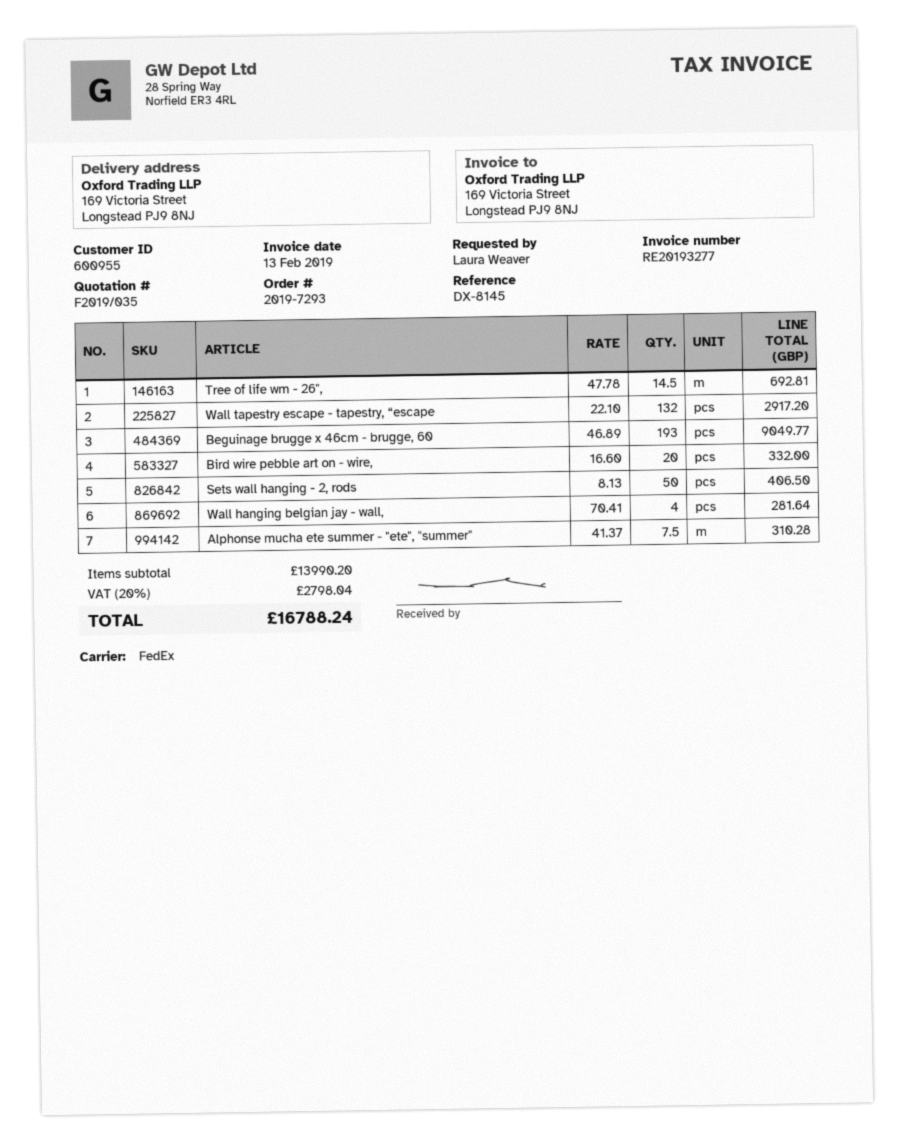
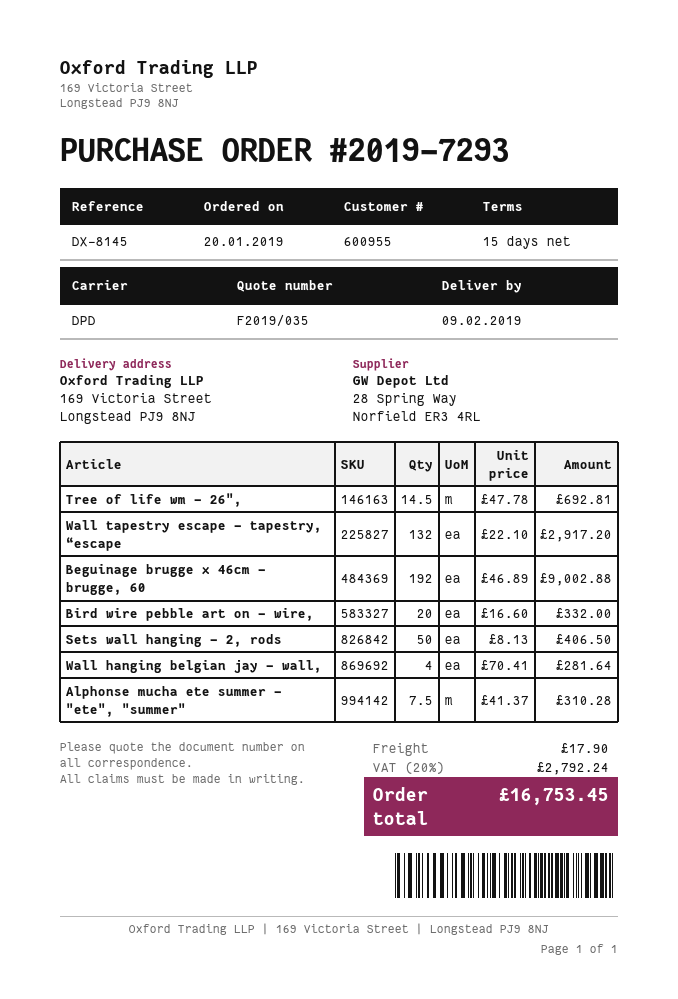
shipping method: FedEx -> DPD
Beguinage brugge x 46cm - brugge, 60: 193 x 46.89 = 9049.77 -> 192 x 46.89 = 9002.88
shipping: none -> 17.90
tax: 20% = 2798.04 -> 20% = 2792.24
total: 16788.24 -> 16753.45

